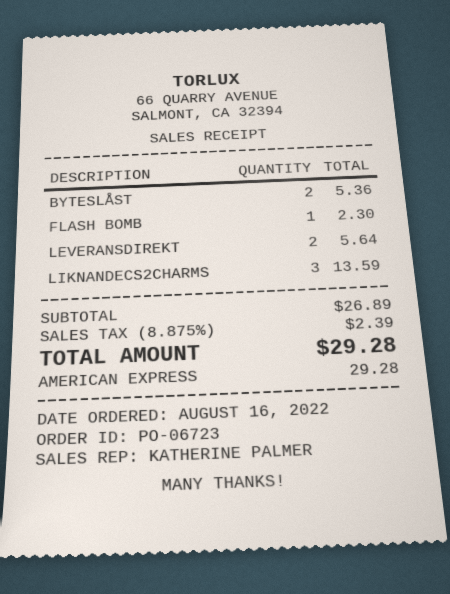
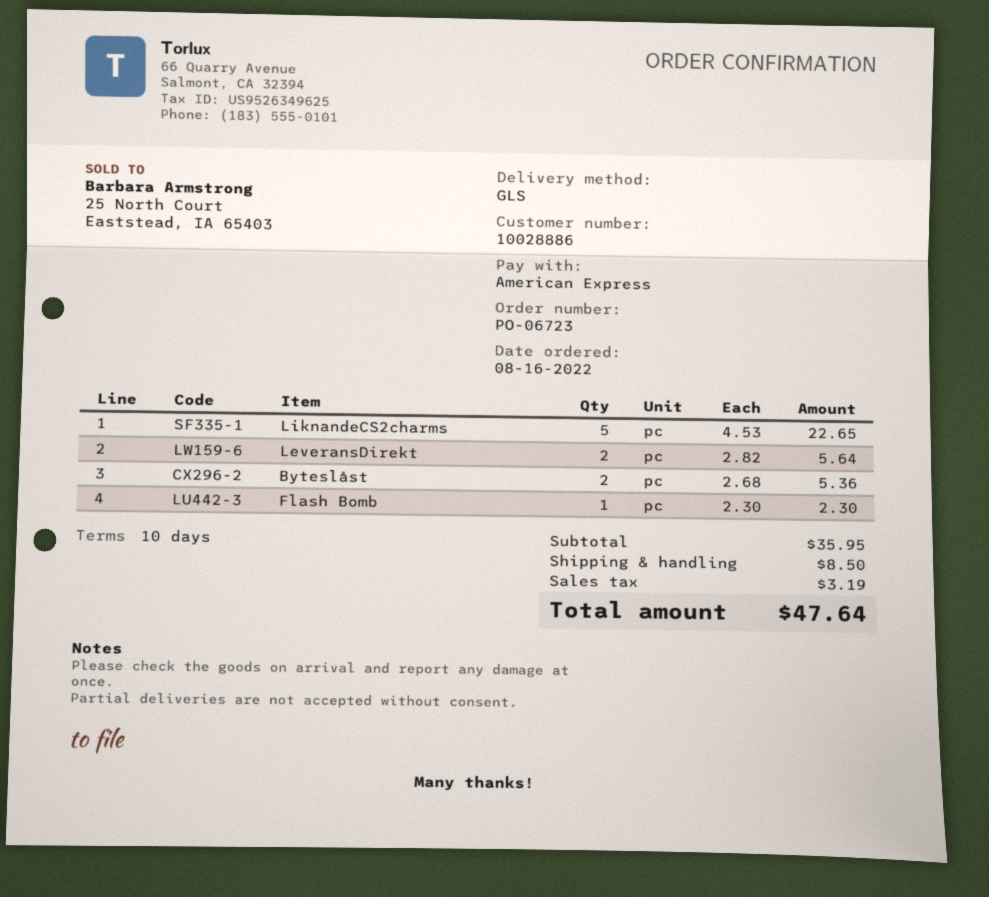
LIKNANDECS2CHARMS: 3 for 13.59 -> 5 for 22.65
subtotal: 26.89 -> 35.95
shipping: none -> 8.50
tax: 2.39 -> 3.19
total: 29.28 -> 47.64

